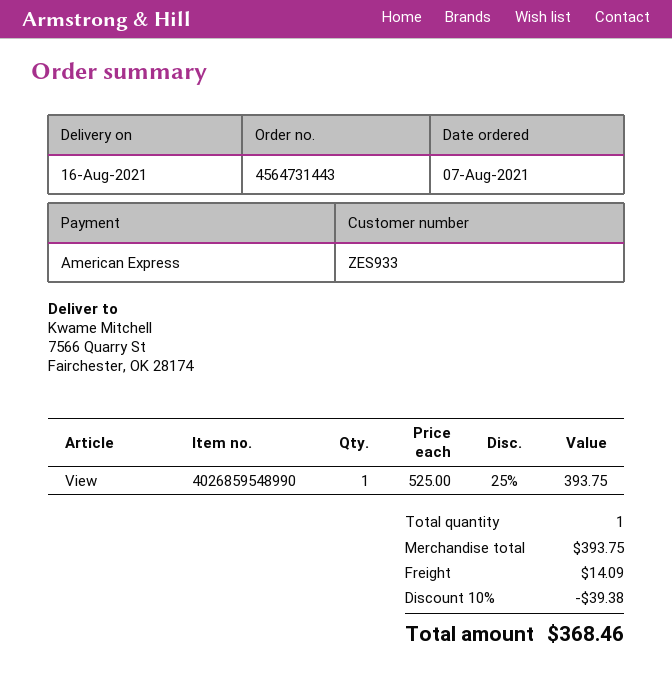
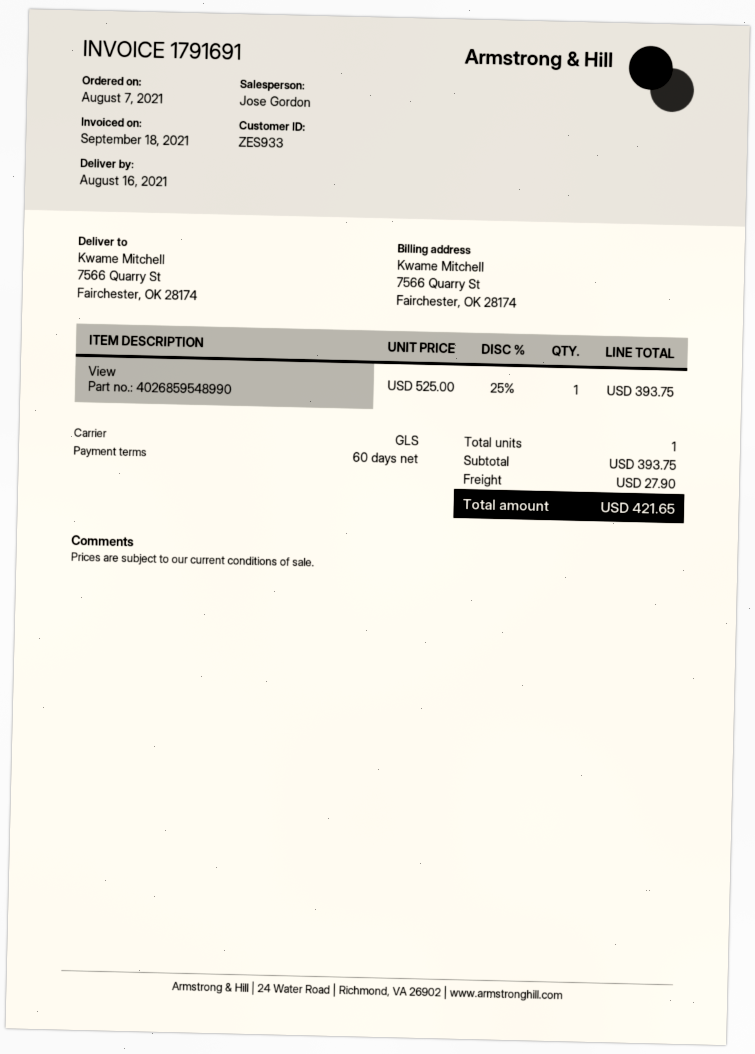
discount: 10% = 39.38 -> none
shipping: 14.09 -> 27.90
total: 368.46 -> 421.65

